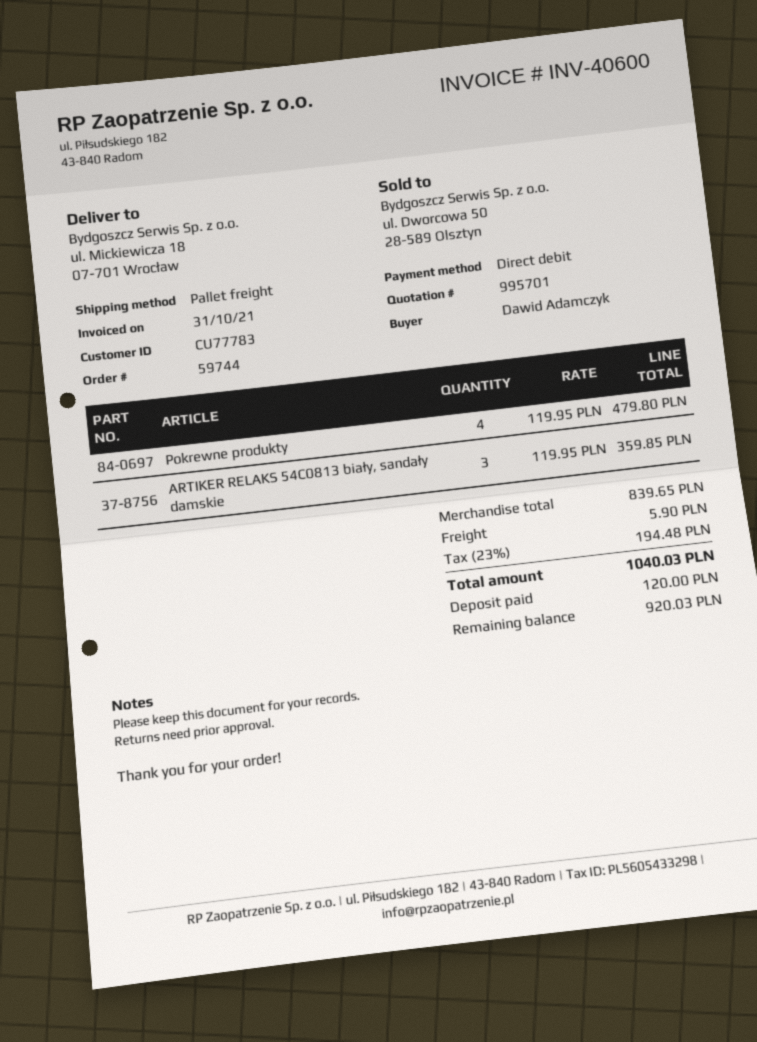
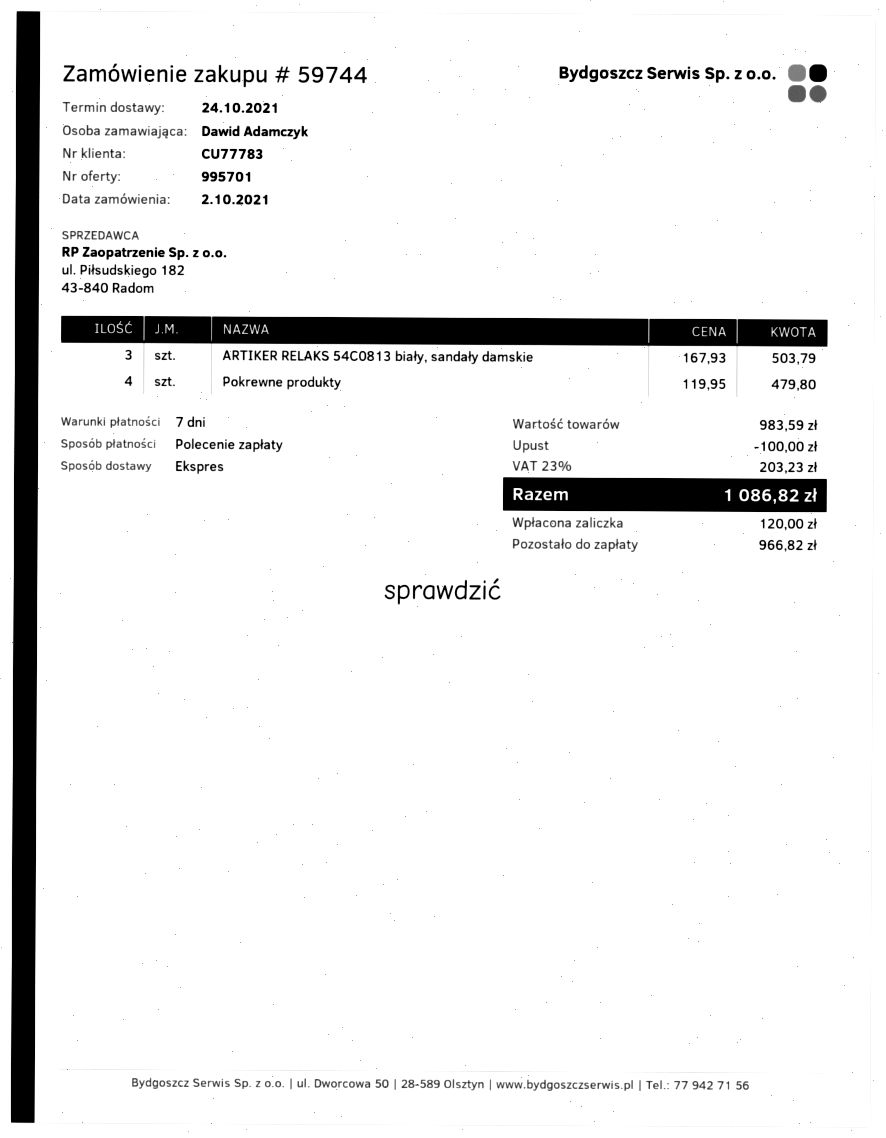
shipping method: pallet freight -> express
ARTIKER RELAKS 54C0813 biały, sandały damskie: 3 x 119.95 = 359.85 -> 3 x 167.93 = 503.79
subtotal: 839.65 -> 983.59
discount: none -> 100.00
shipping: 5.90 -> none
tax: 23% = 194.48 -> 23% = 203.23
total: 1040.03 -> 1086.82
balance: 920.03 -> 966.82

